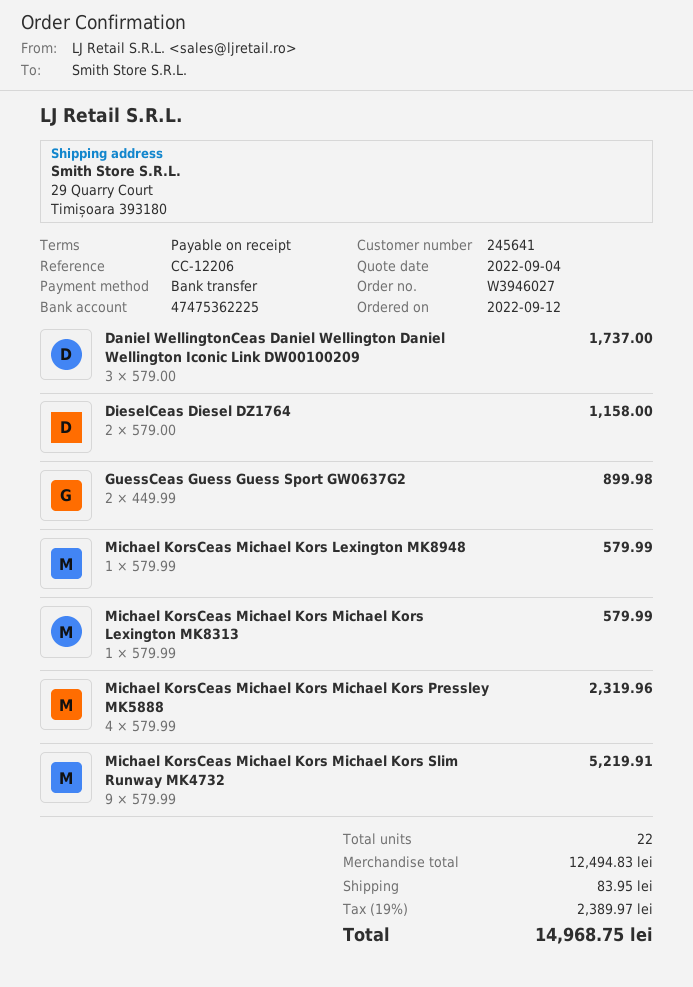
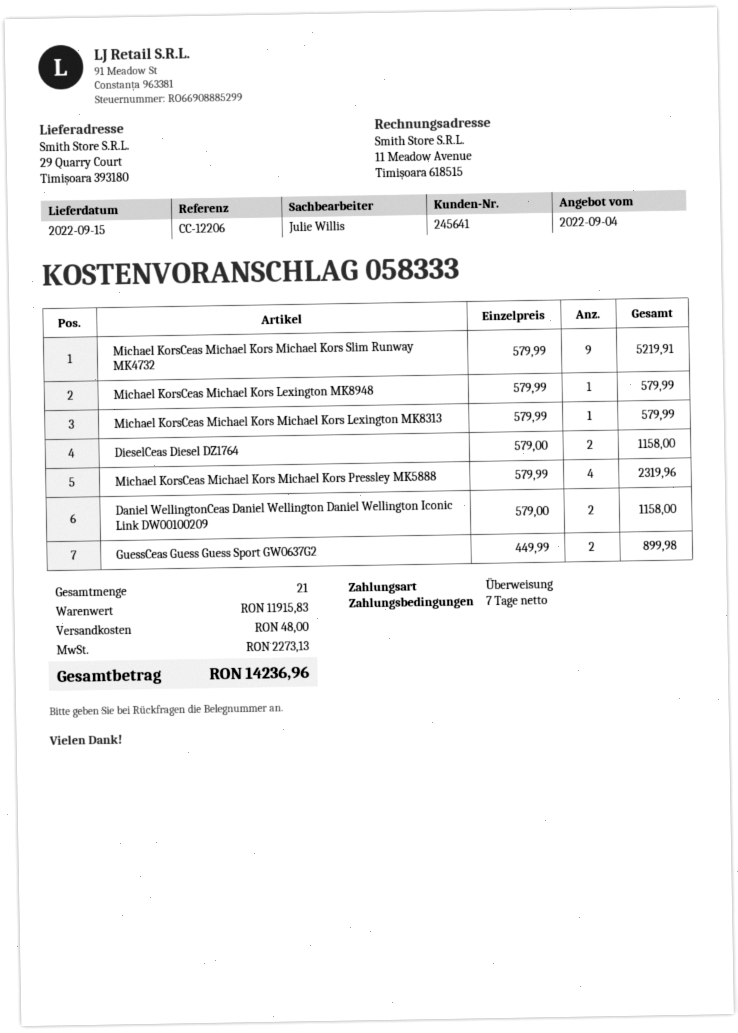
payment terms: on receipt -> 7 days
Daniel WellingtonCeas Daniel Wellington Daniel Wellington Iconic Link DW00100209: 3 x 579.00 = 1737.00 -> 2 x 579.00 = 1158.00
total quantity: 22 -> 21
subtotal: 12494.83 -> 11915.83
shipping: 83.95 -> 48.00
tax: 2389.97 -> 2273.13
total: 14968.75 -> 14236.96

